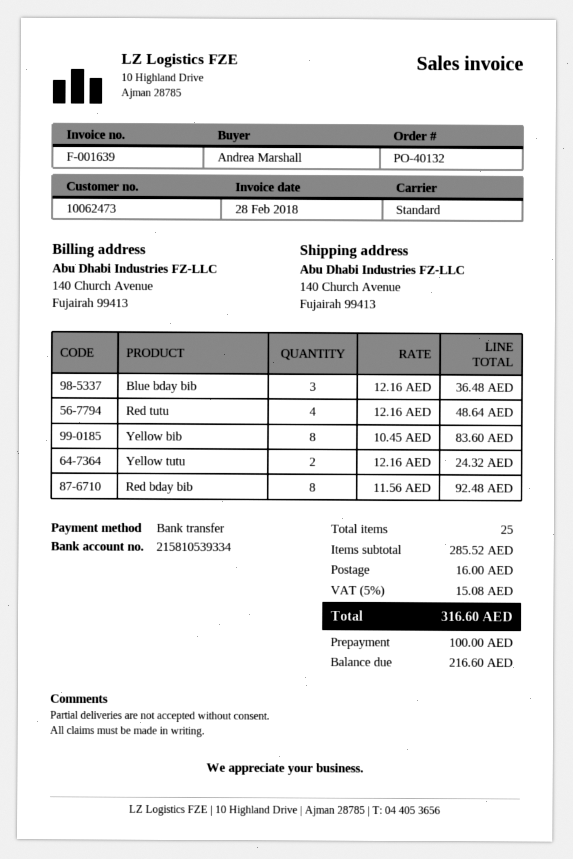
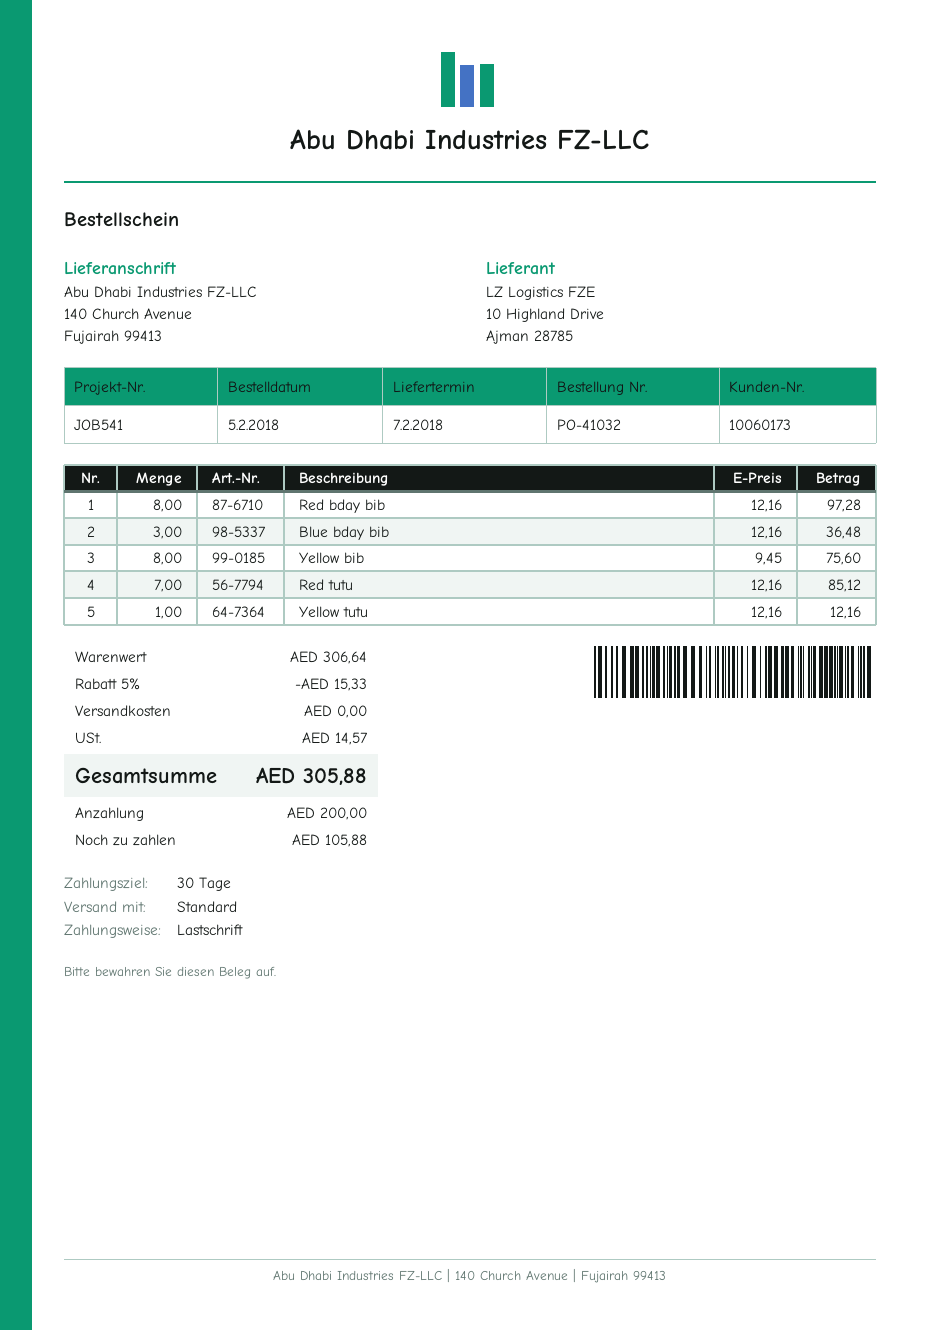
order number: PO-40132 -> PO-41032
customer number: 10062473 -> 10060173
payment method: bank transfer -> direct debit
Red tutu: 4 x 12.16 = 48.64 -> 7 x 12.16 = 85.12
Yellow bib: 8 x 10.45 = 83.60 -> 8 x 9.45 = 75.60
Yellow tutu: 2 x 12.16 = 24.32 -> 1 x 12.16 = 12.16
Red bday bib: 8 x 11.56 = 92.48 -> 8 x 12.16 = 97.28
subtotal: 285.52 -> 306.64
discount: none -> 5% = 15.33
shipping: 16.00 -> 0.00
tax: 15.08 -> 14.57
total: 316.60 -> 305.88
deposit: 100.00 -> 200.00
balance: 216.60 -> 105.88

